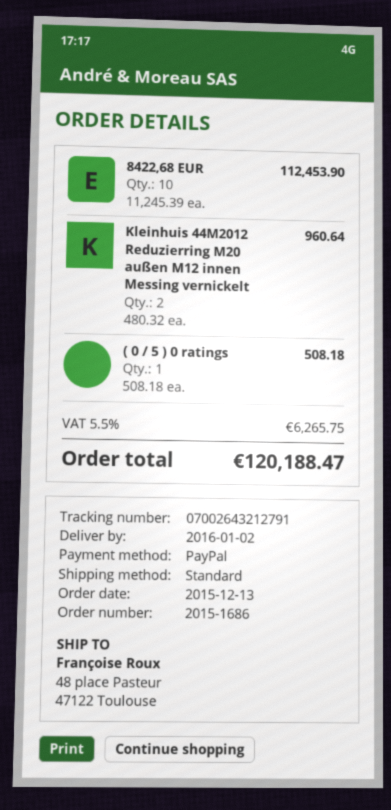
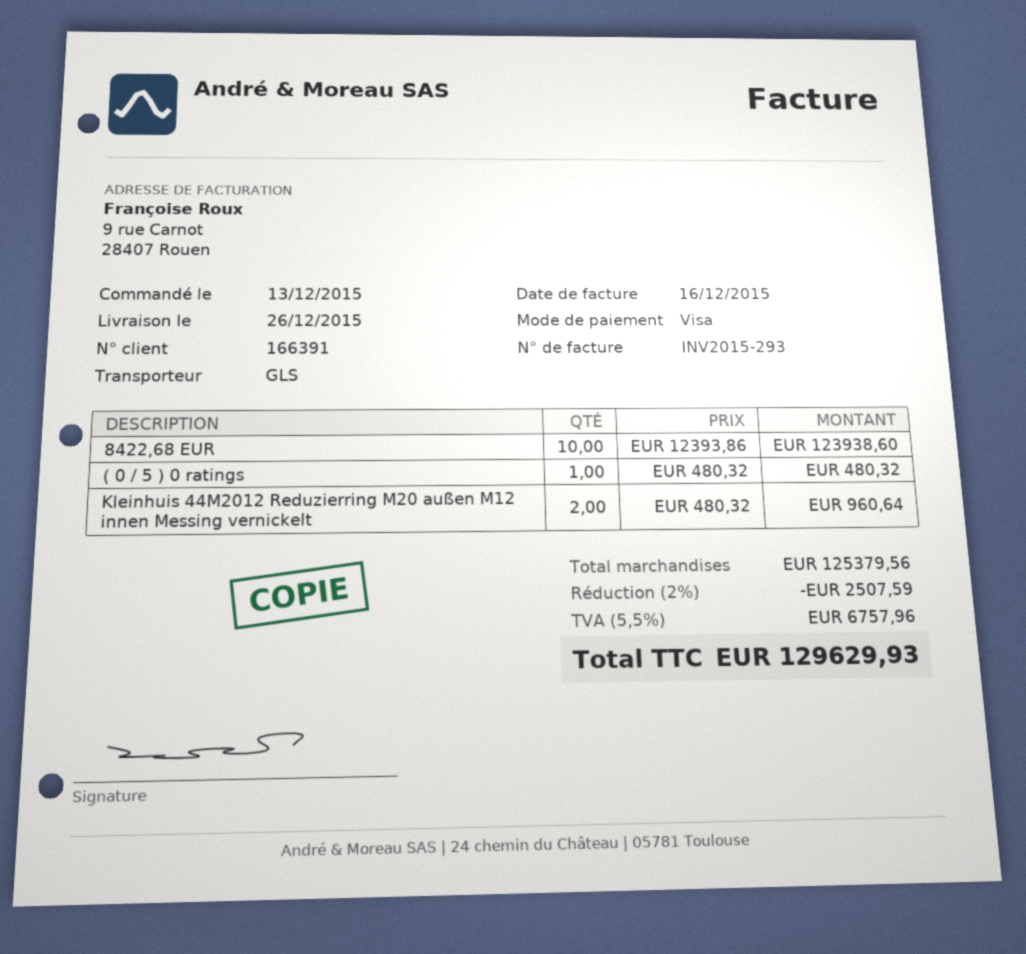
delivery date: 2016-01-02 -> 2015-12-26
payment method: PayPal -> Visa
shipping method: standard -> GLS
8422,68 EUR: 10 x 11245.39 = 112453.90 -> 10 x 12393.86 = 123938.60
( 0 / 5 ) 0 ratings: 1 x 508.18 = 508.18 -> 1 x 480.32 = 480.32
discount: none -> 2% = 2507.59
tax: 5.5% = 6265.75 -> 5.5% = 6757.96
total: 120188.47 -> 129629.93

